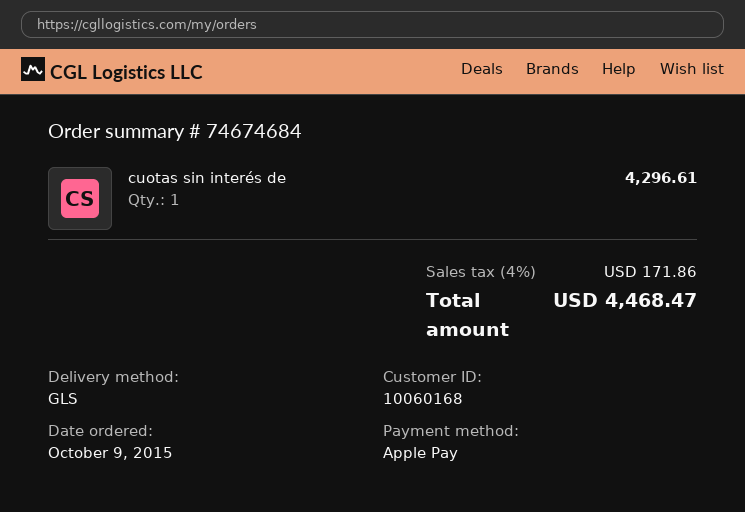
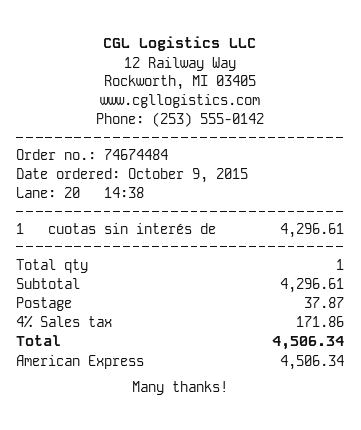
order number: 74674684 -> 74674484
payment method: Apple Pay -> American Express
shipping: none -> 37.87
total: 4468.47 -> 4506.34

